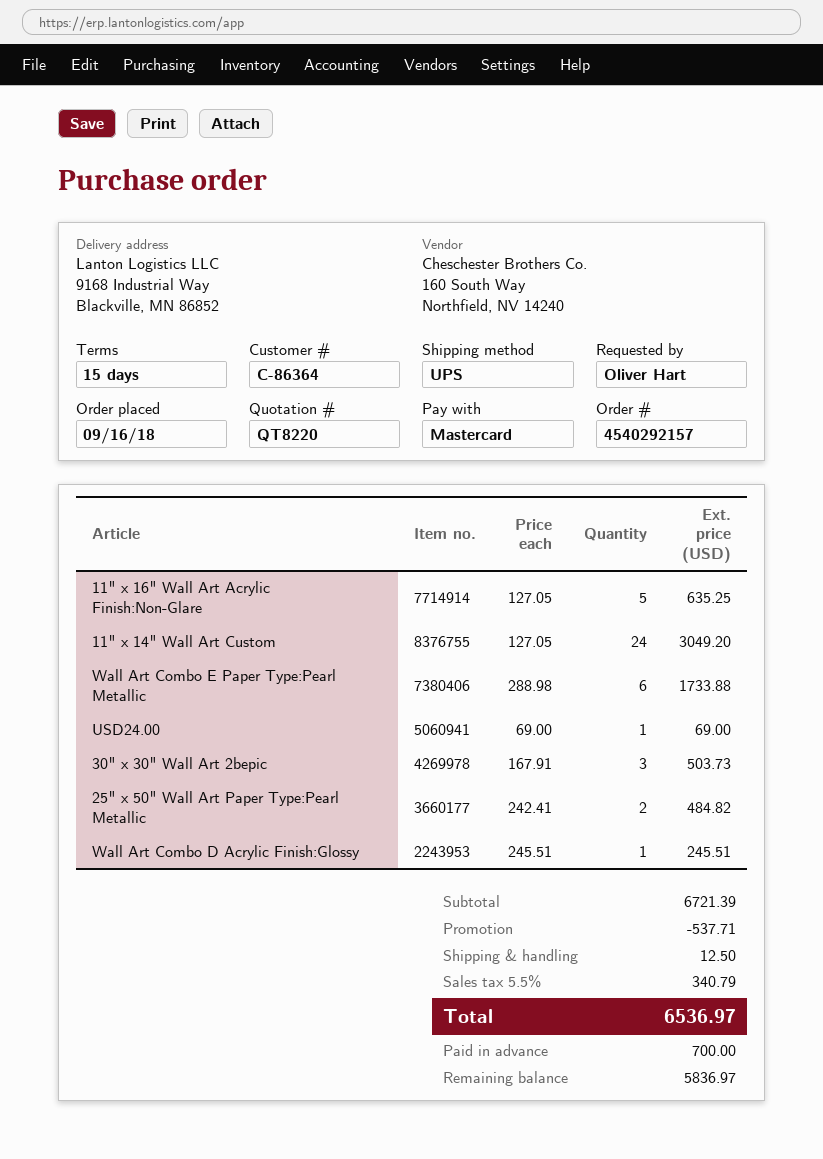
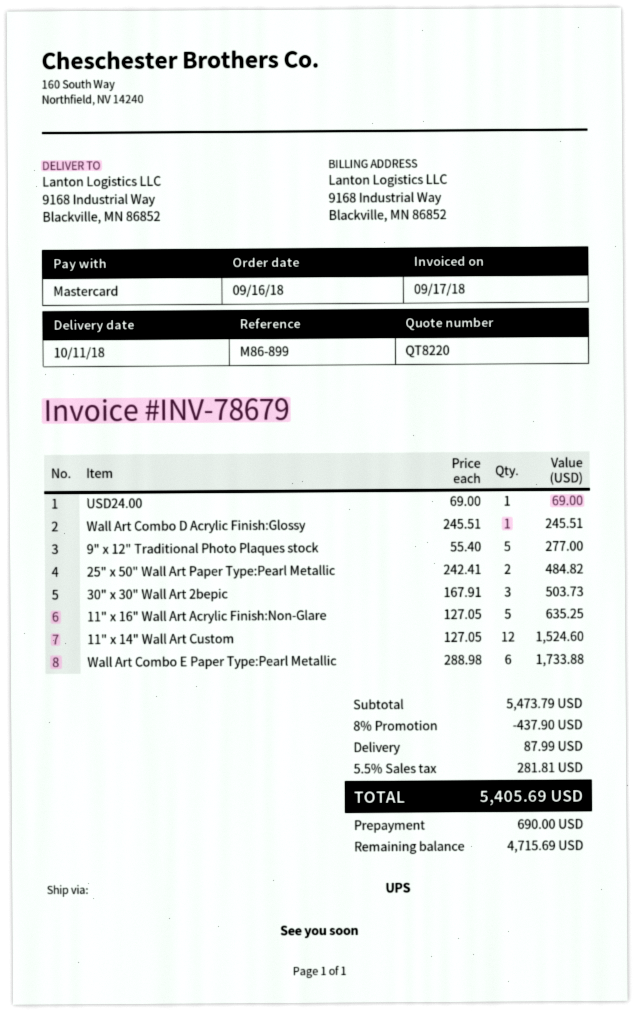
11" x 14" Wall Art Custom: 24 x 127.05 = 3049.20 -> 12 x 127.05 = 1524.60
9" x 12" Traditional Photo Plaques stock: none -> 5 x 55.40 = 277.00
subtotal: 6721.39 -> 5473.79
discount: 537.71 -> 437.90
shipping: 12.50 -> 87.99
tax: 5.5% = 340.79 -> 5.5% = 281.81
total: 6536.97 -> 5405.69
deposit: 700.00 -> 690.00
balance: 5836.97 -> 4715.69

